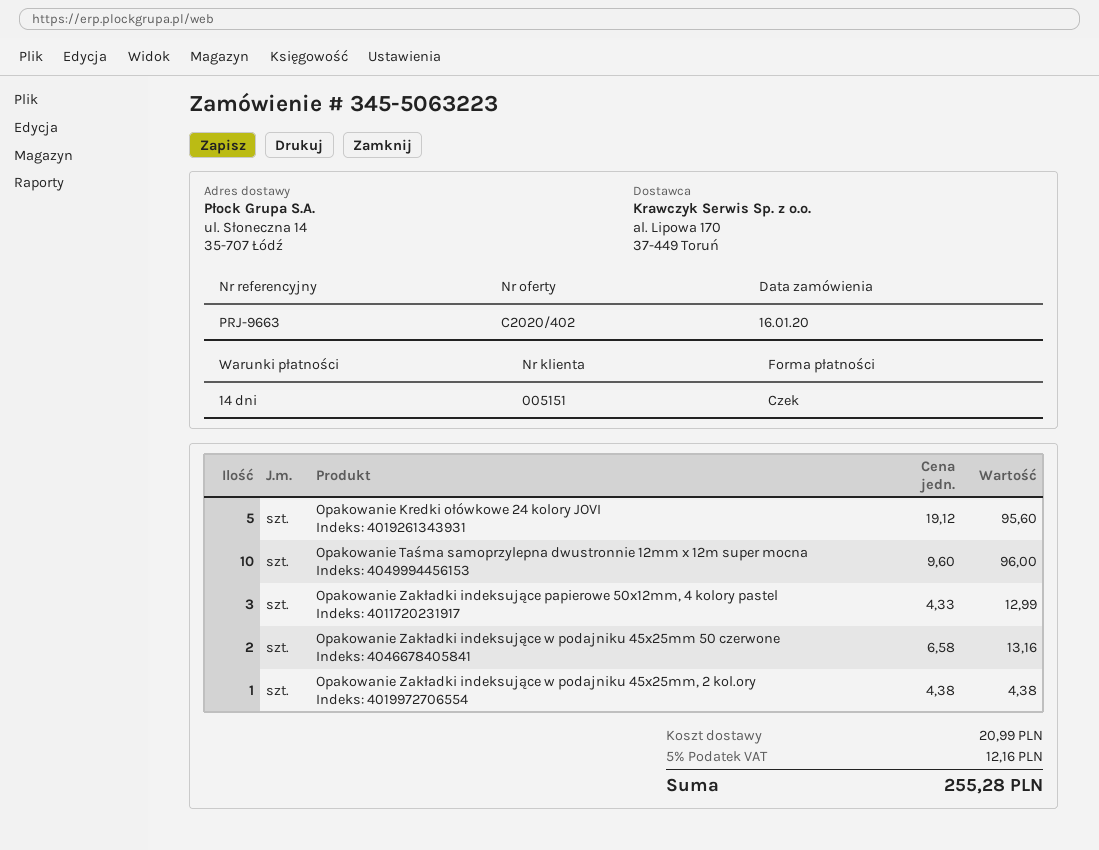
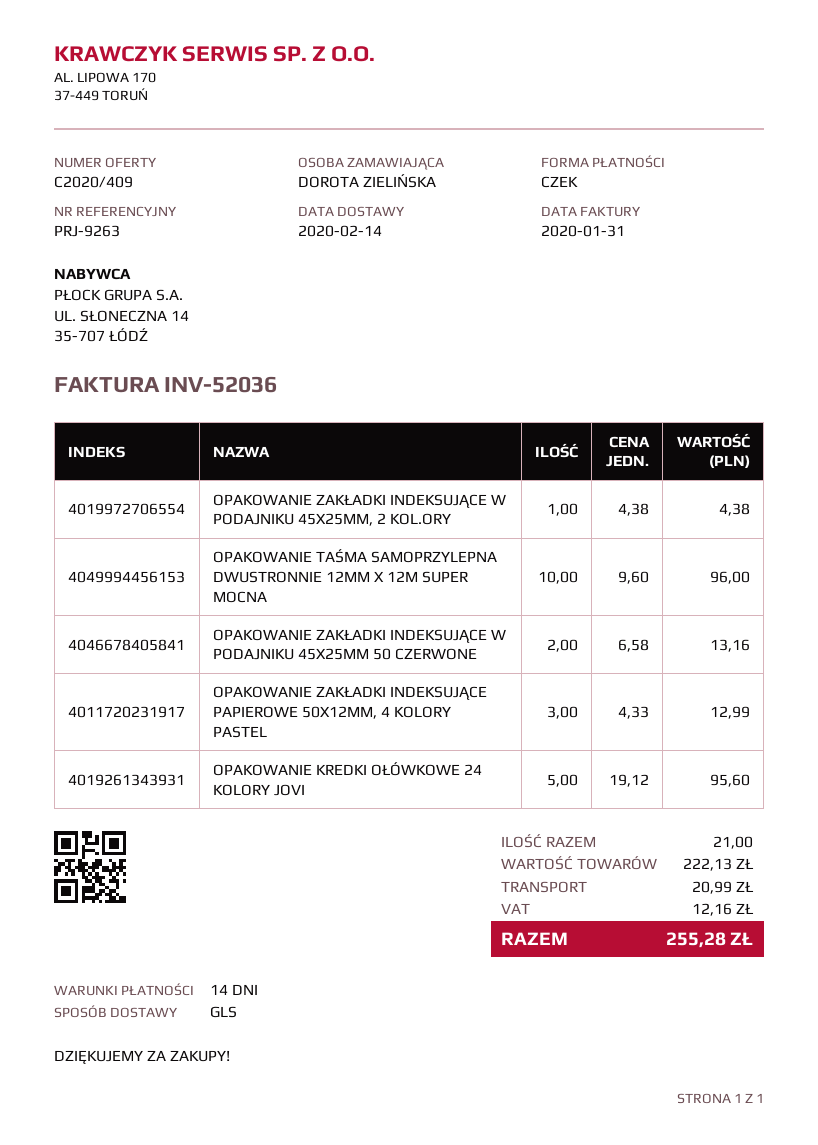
quote number: C2020/402 -> C2020/409
reference: PRJ-9663 -> PRJ-9263

